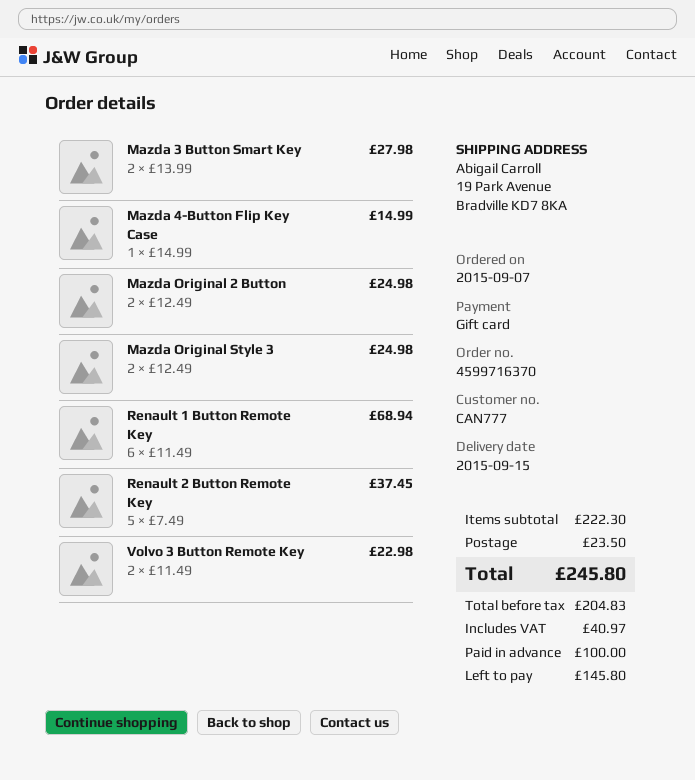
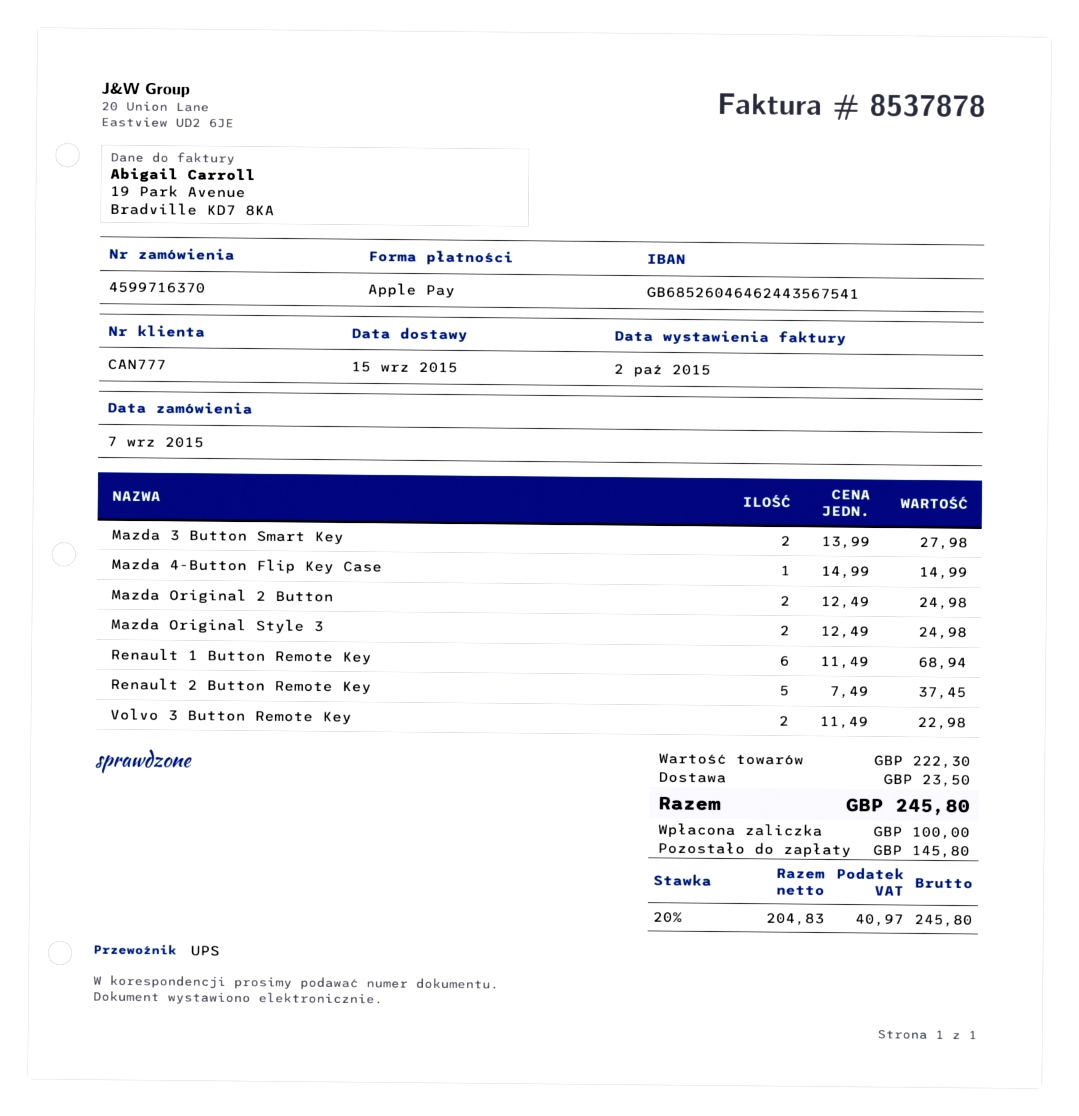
payment method: gift card -> Apple Pay

